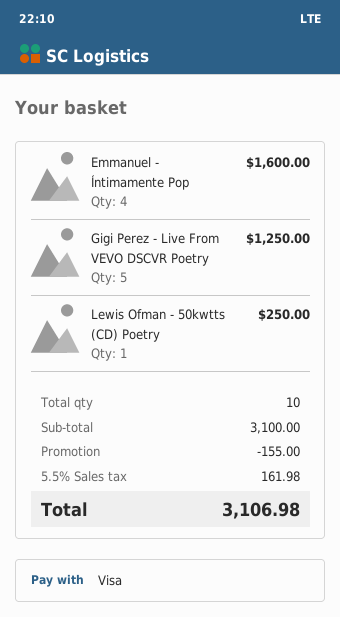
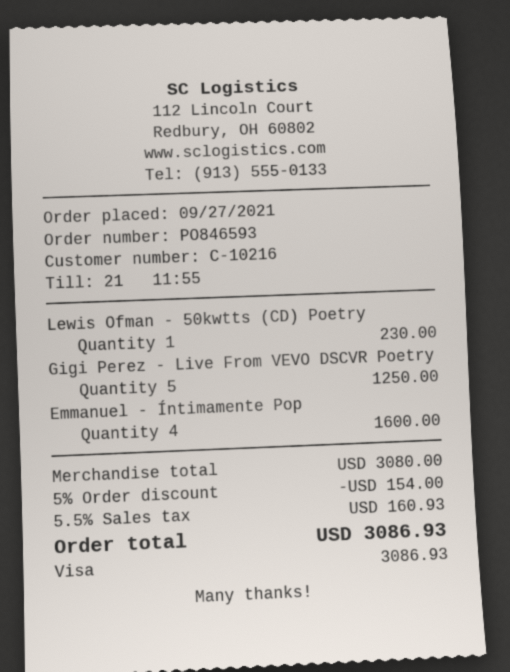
Lewis Ofman - 50kwtts (CD) Poetry: 1 for 250.00 -> 1 for 230.00
subtotal: 3100.00 -> 3080.00
discount: 155.00 -> 154.00
tax: 5.5% = 161.98 -> 5.5% = 160.93
total: 3106.98 -> 3086.93

